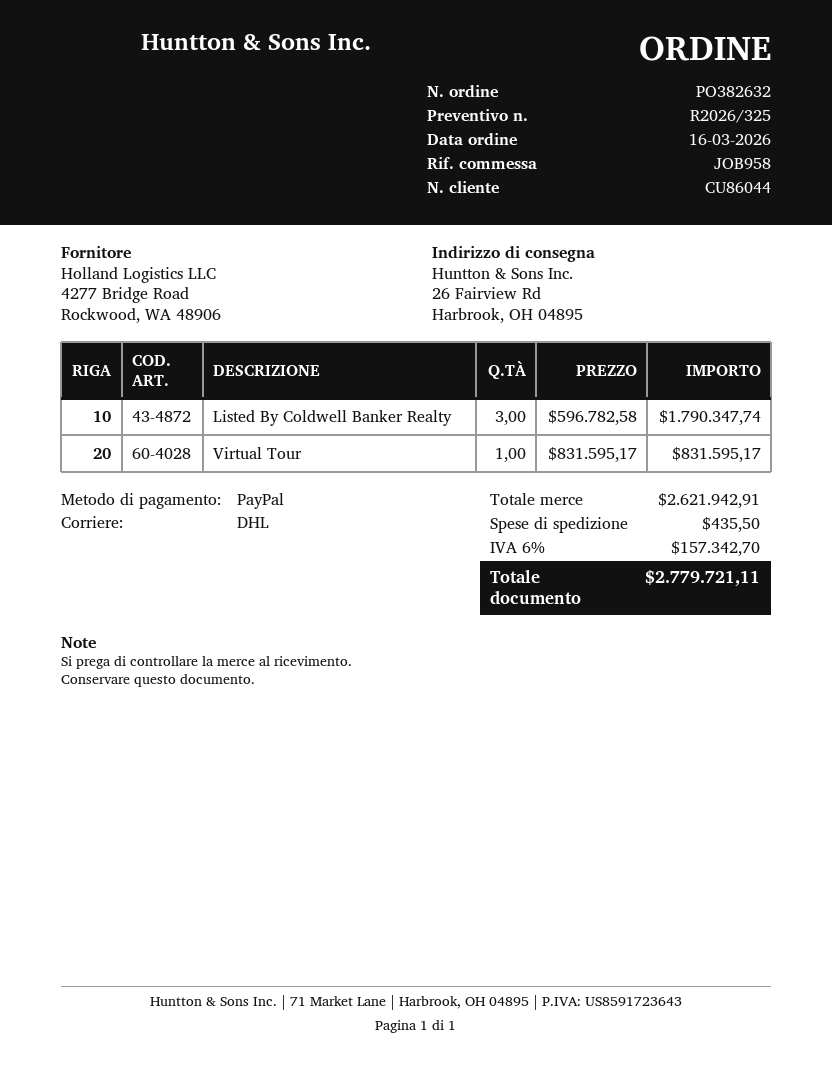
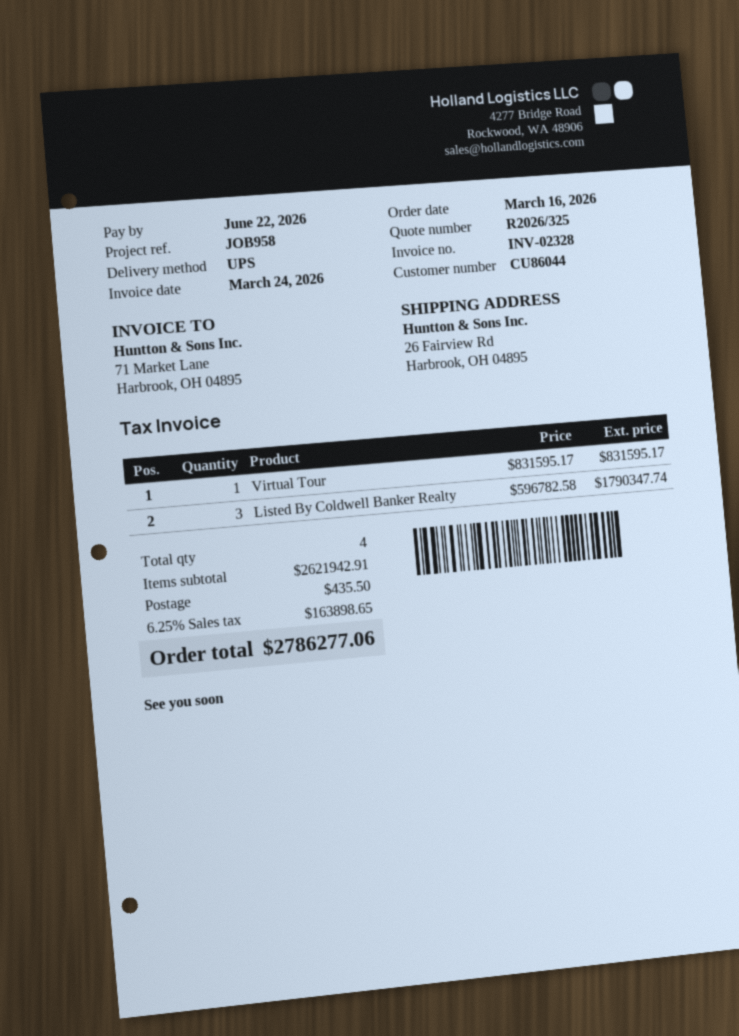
shipping method: DHL -> UPS
tax: 6% = 157342.70 -> 6.25% = 163898.65
total: 2779721.11 -> 2786277.06

